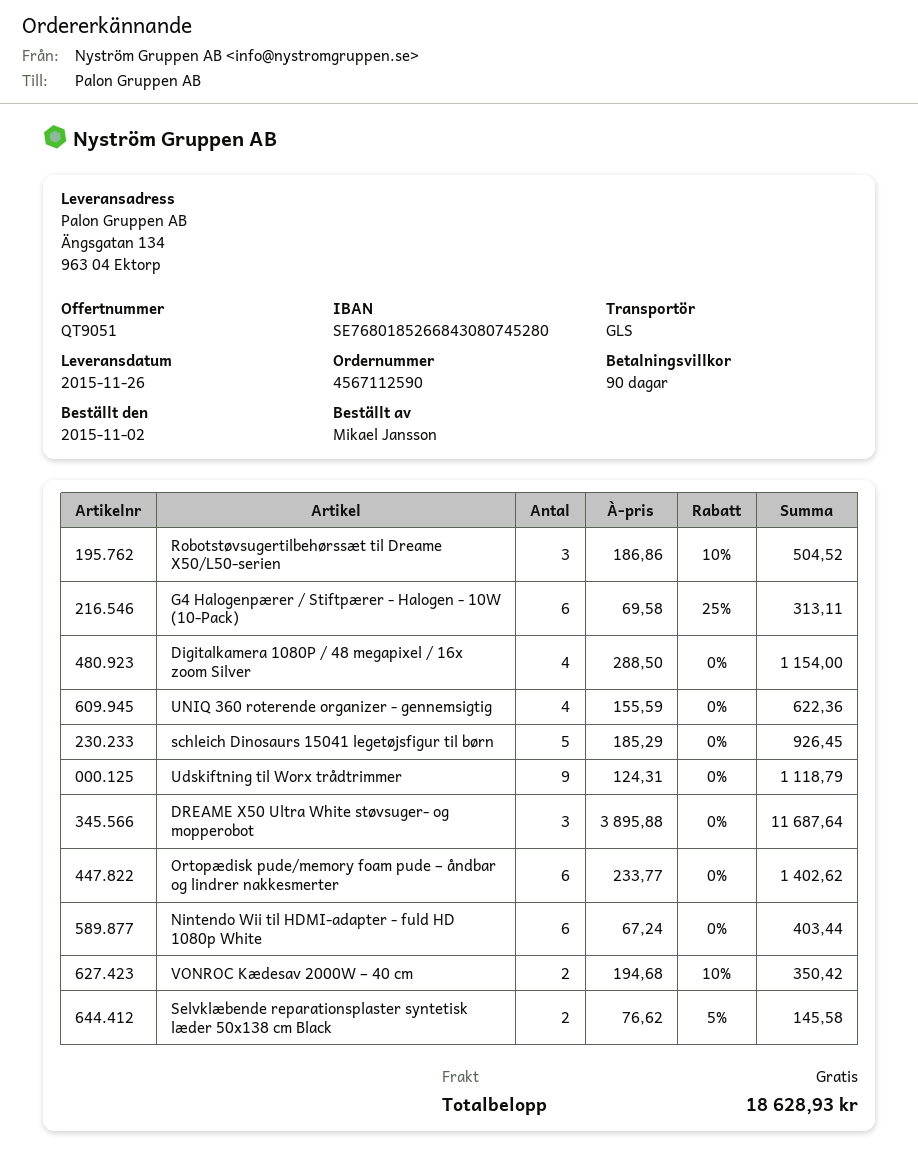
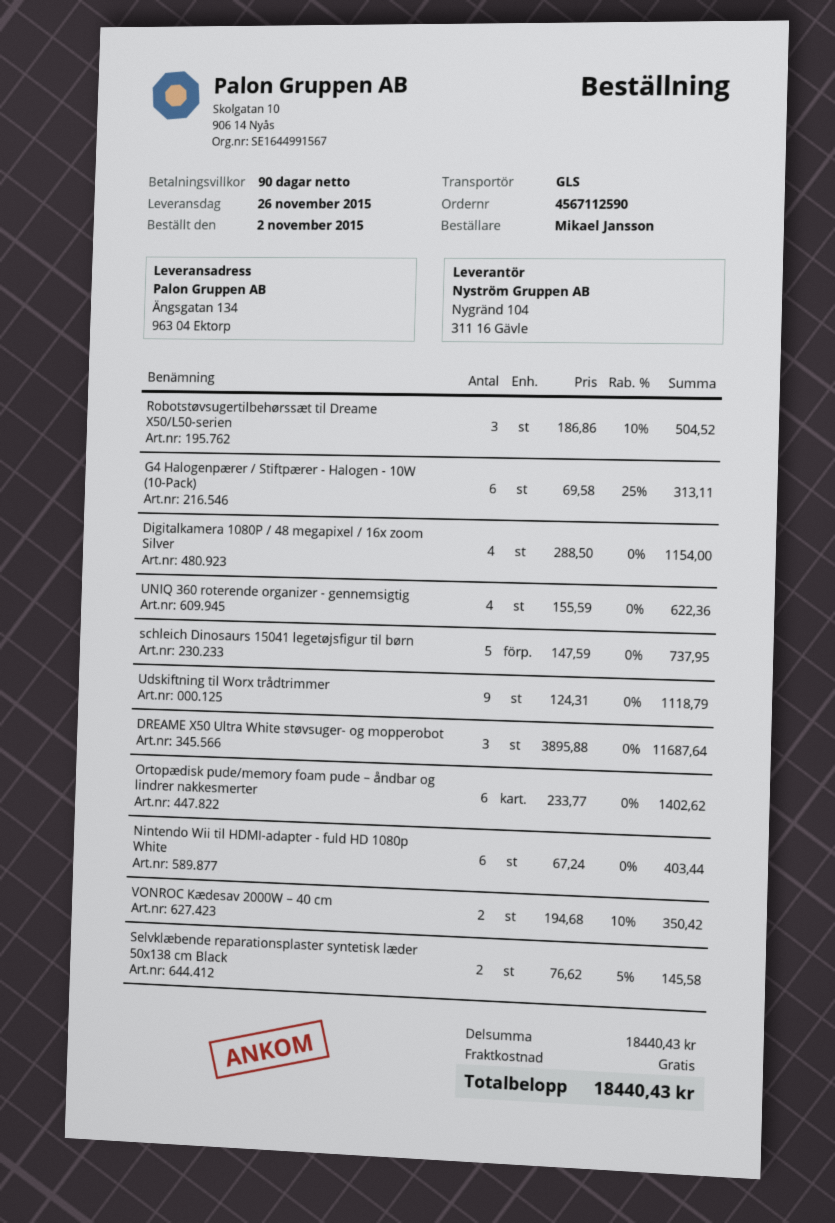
schleich Dinosaurs 15041 legetøjsfigur til børn: 5 x 185.29 = 926.45 -> 5 x 147.59 = 737.95
total: 18628.93 -> 18440.43

